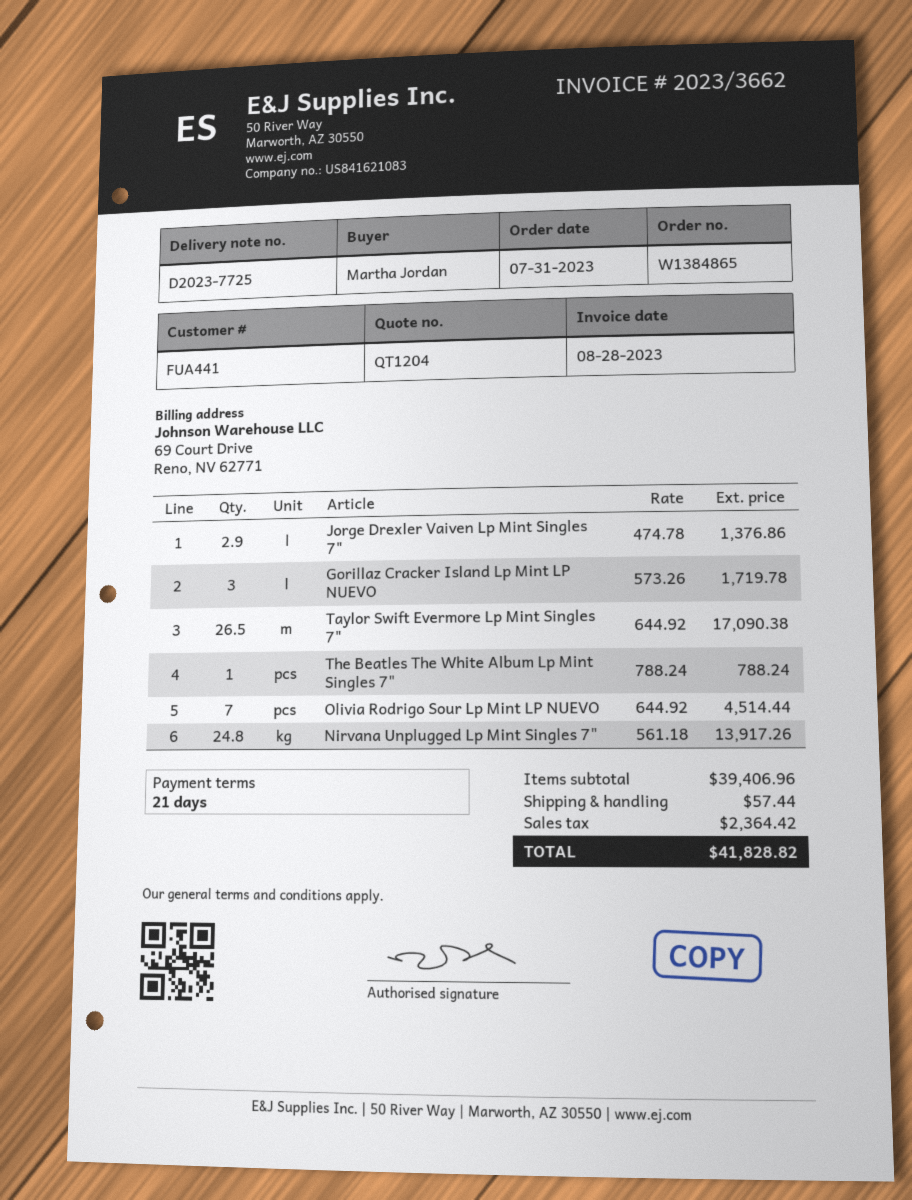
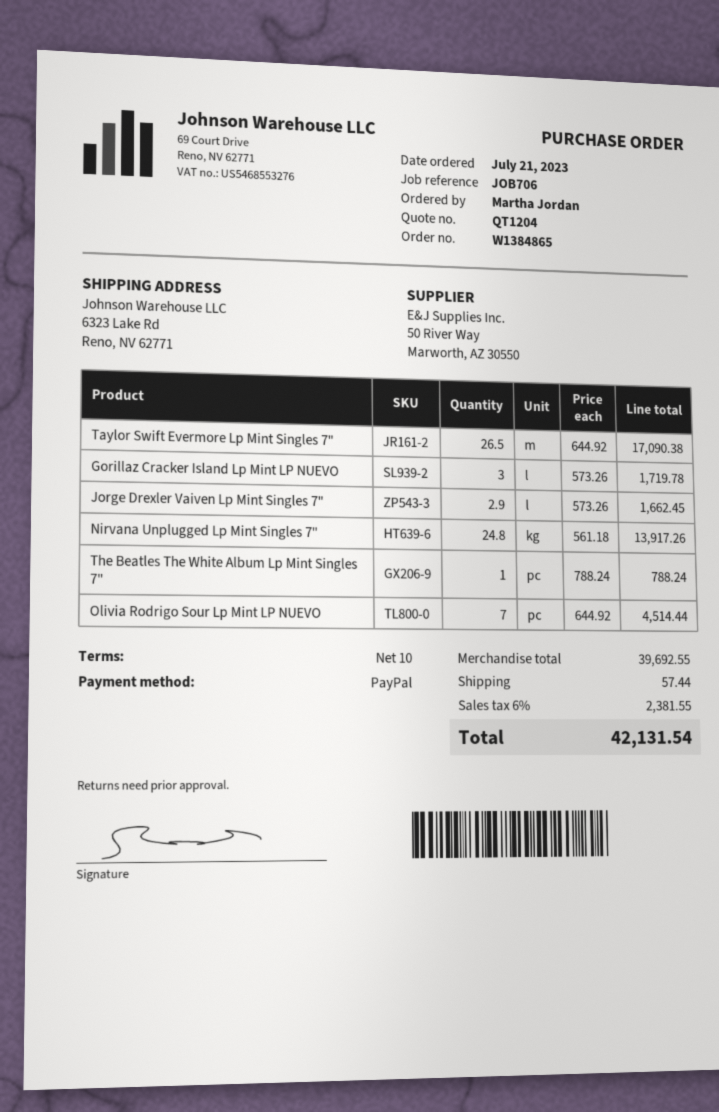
order date: 2023-07-31 -> 2023-07-21
payment terms: 21 days -> 10 days
Jorge Drexler Vaiven Lp Mint Singles 7": 2.9 x 474.78 = 1376.86 -> 2.9 x 573.26 = 1662.45
subtotal: 39406.96 -> 39692.55
tax: 2364.42 -> 2381.55
total: 41828.82 -> 42131.54

